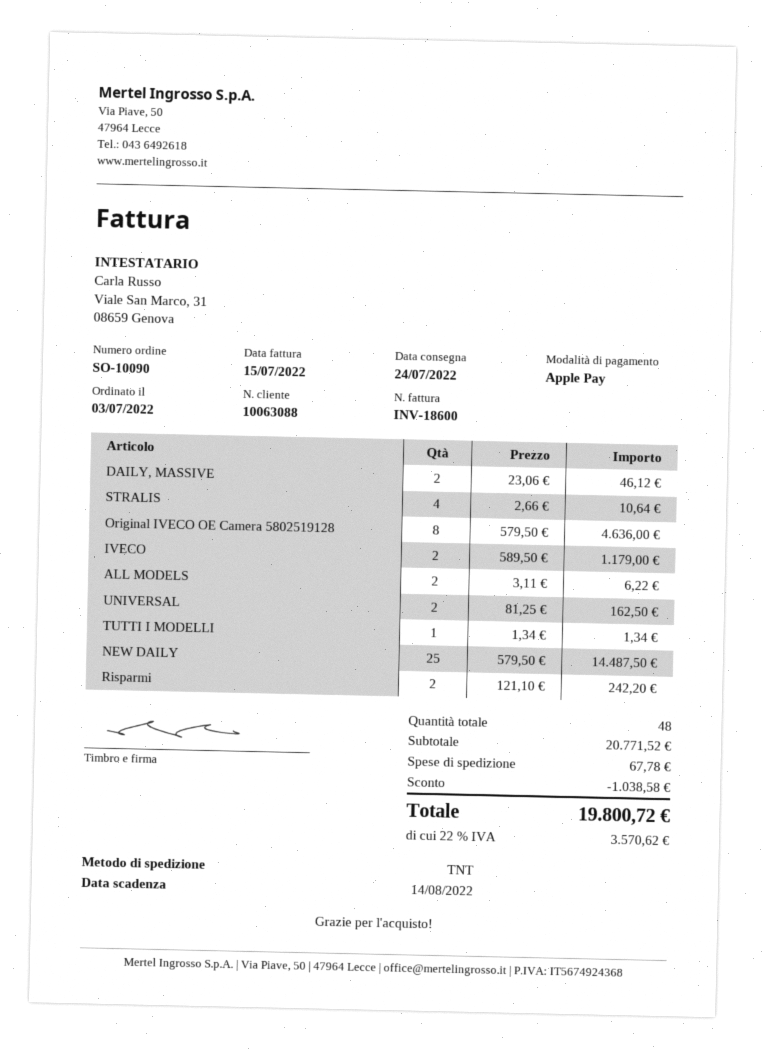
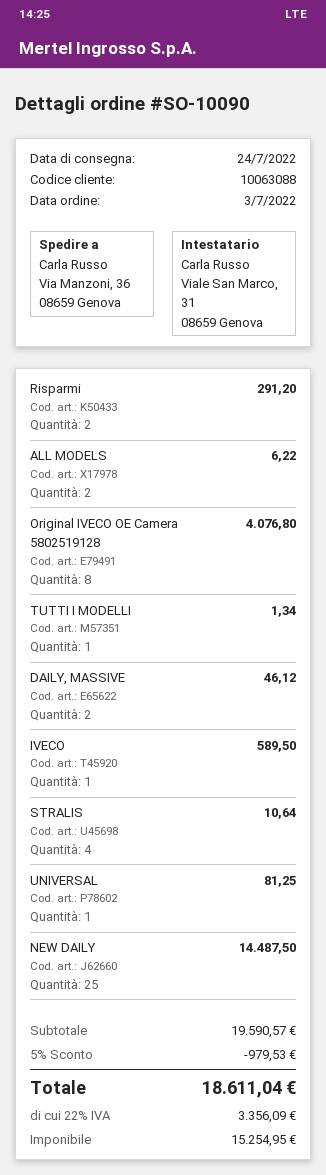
Original IVECO OE Camera 5802519128: 8 for 4636.00 -> 8 for 4076.80
IVECO: 2 for 1179.00 -> 1 for 589.50
UNIVERSAL: 2 for 162.50 -> 1 for 81.25
Risparmi: 2 for 242.20 -> 2 for 291.20
subtotal: 20771.52 -> 19590.57
discount: 1038.58 -> 979.53
shipping: 67.78 -> none
tax: 22% = 3570.62 -> 22% = 3356.09
total: 19800.72 -> 18611.04

